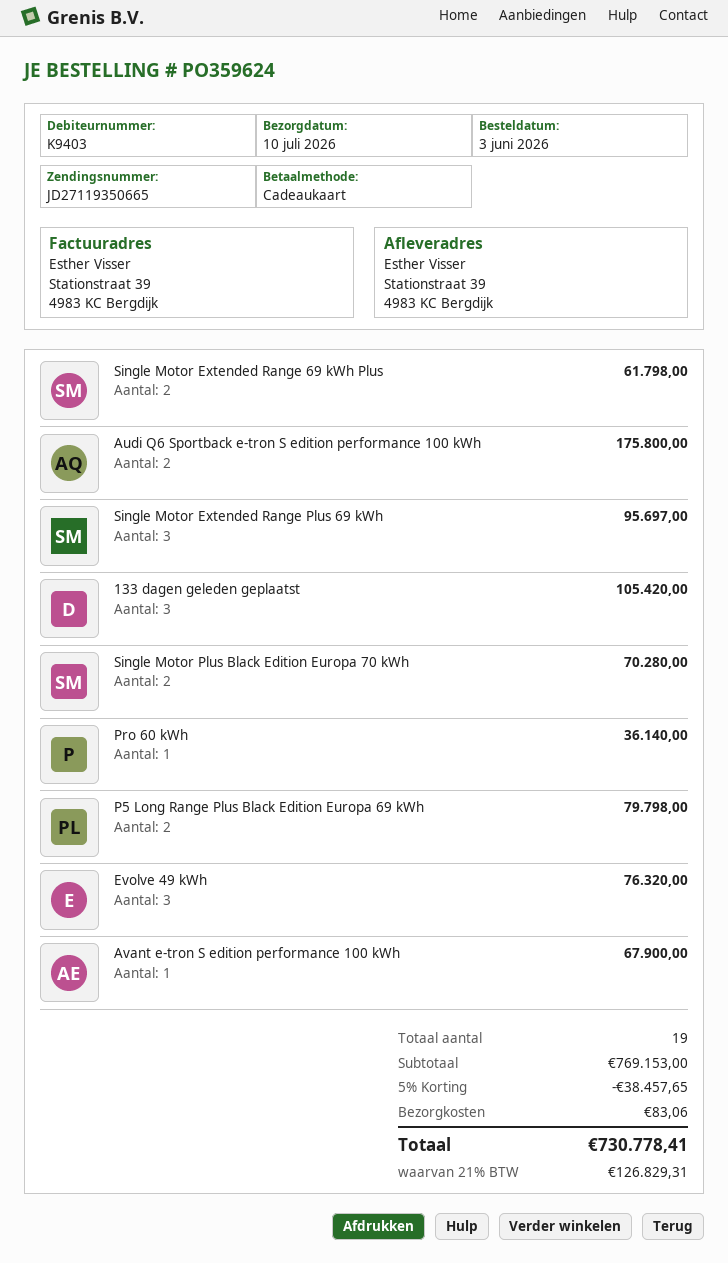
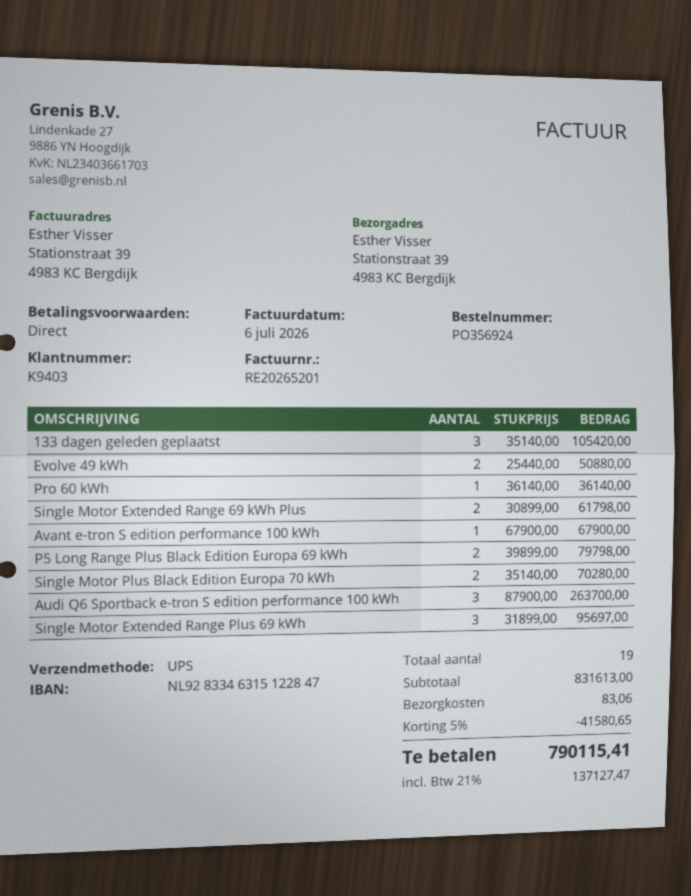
order number: PO359624 -> PO356924
Audi Q6 Sportback e-tron S edition performance 100 kWh: 2 for 175800.00 -> 3 for 263700.00
Evolve 49 kWh: 3 for 76320.00 -> 2 for 50880.00
subtotal: 769153.00 -> 831613.00
discount: 5% = 38457.65 -> 5% = 41580.65
tax: 21% = 126829.31 -> 21% = 137127.47
total: 730778.41 -> 790115.41

